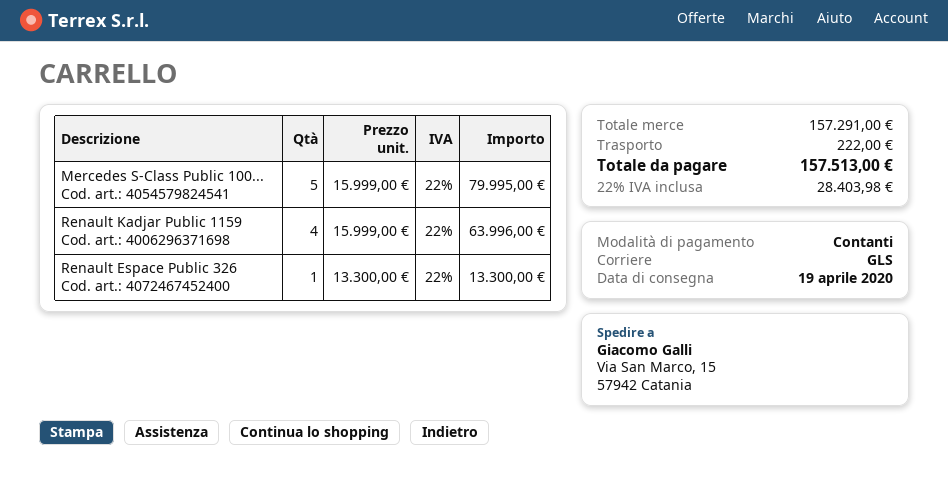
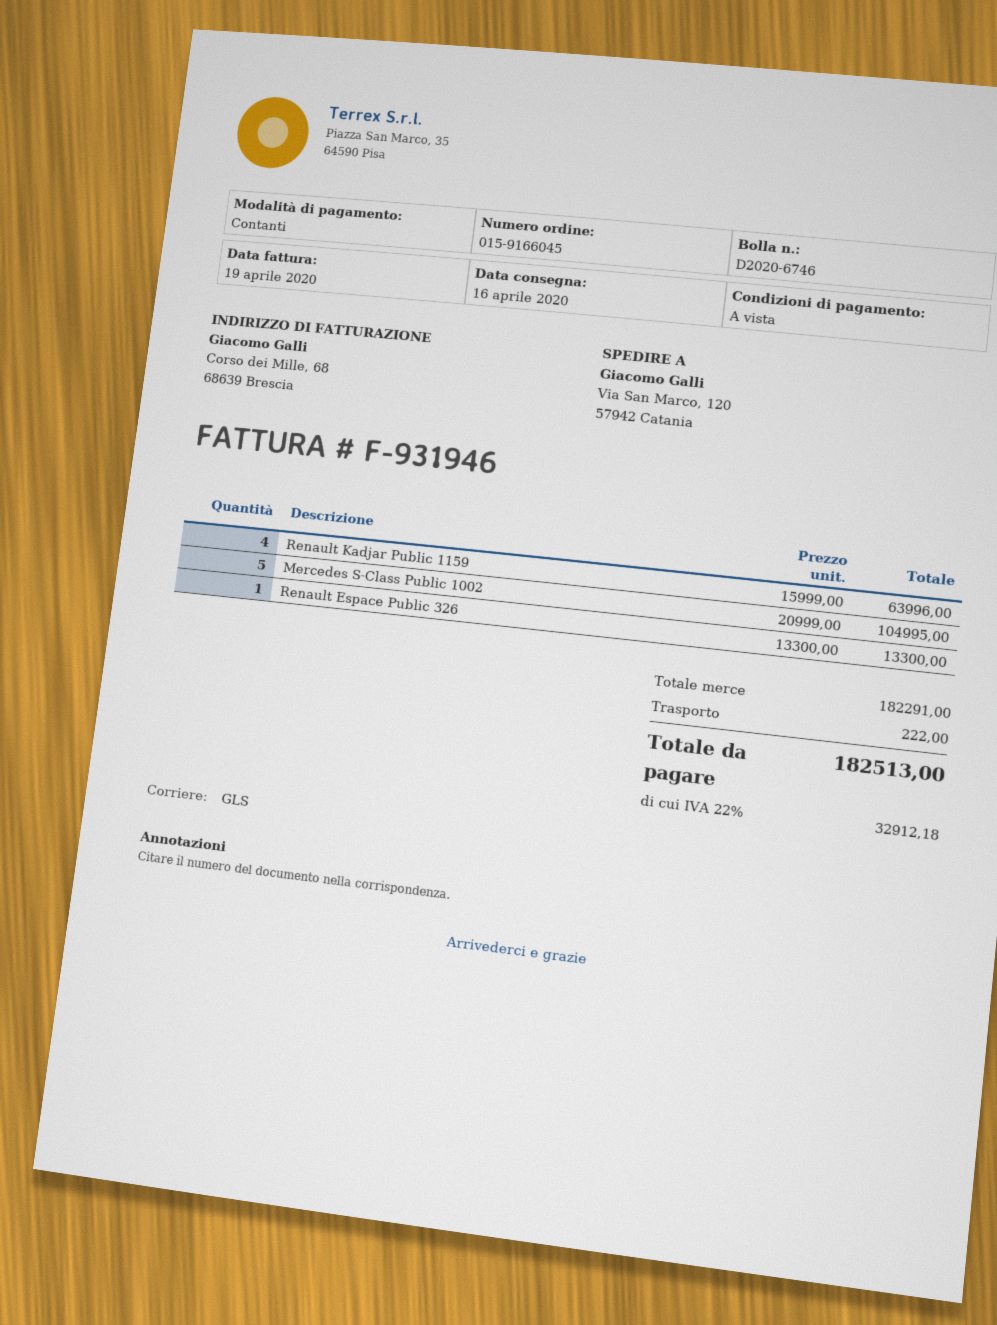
delivery date: 2020-04-19 -> 2020-04-16
ship to: Via San Marco, 15, 57942 Catania -> Via San Marco, 120, 57942 Catania
Mercedes S-Class Public 100...: 5 x 15999.00 = 79995.00 -> 5 x 20999.00 = 104995.00
subtotal: 157291.00 -> 182291.00
tax: 22% = 28403.98 -> 22% = 32912.18
total: 157513.00 -> 182513.00

